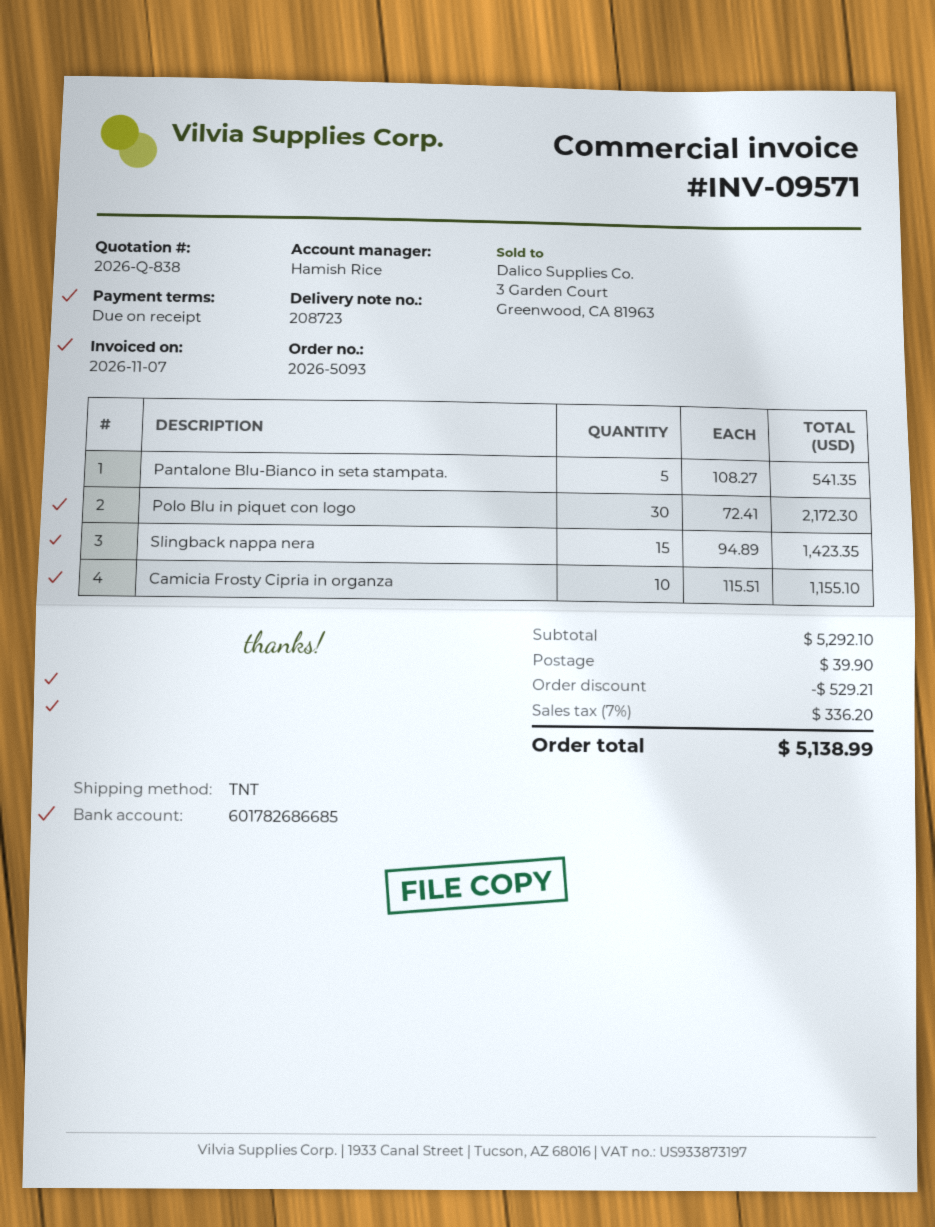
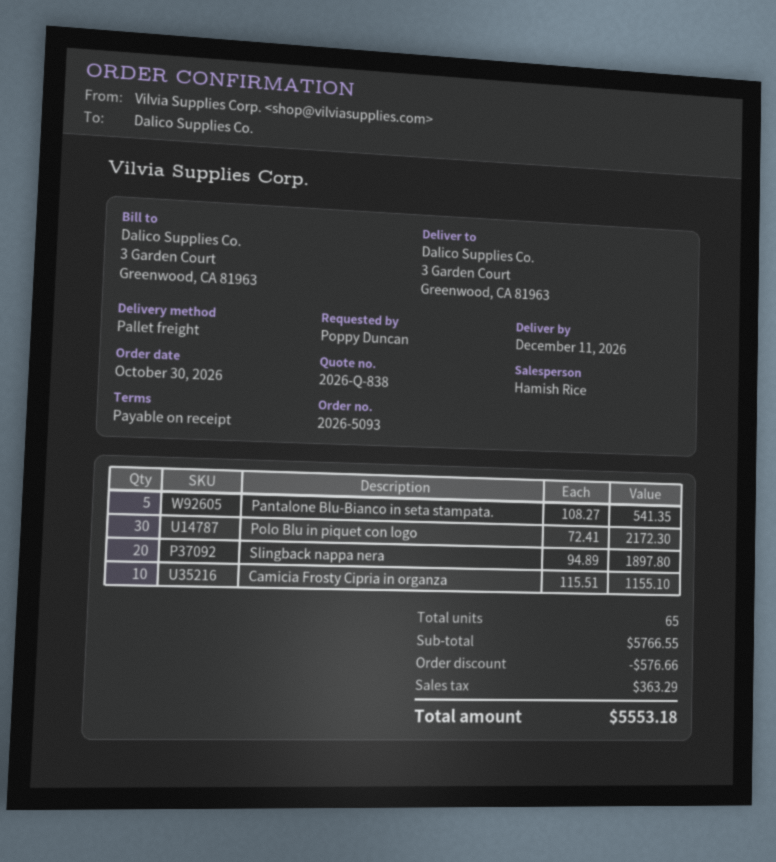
shipping method: TNT -> pallet freight
Slingback nappa nera: 15 x 94.89 = 1423.35 -> 20 x 94.89 = 1897.80
subtotal: 5292.10 -> 5766.55
discount: 529.21 -> 576.66
shipping: 39.90 -> none
tax: 336.20 -> 363.29
total: 5138.99 -> 5553.18

